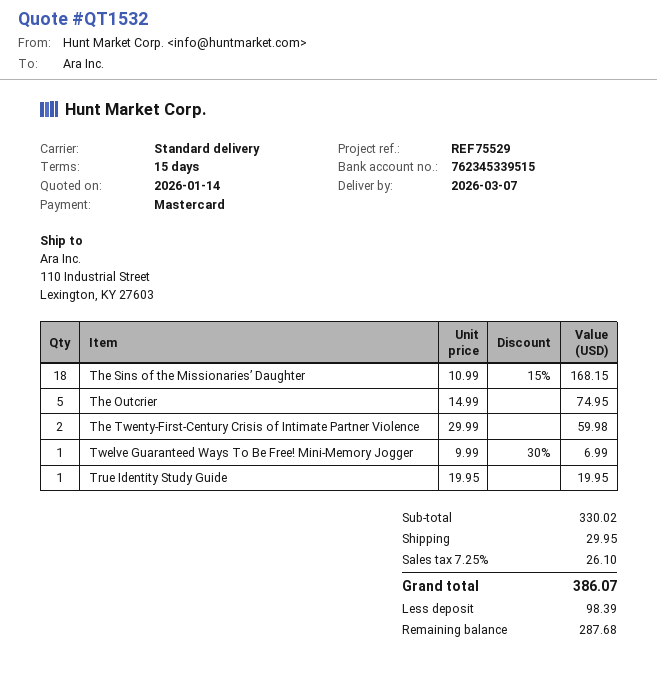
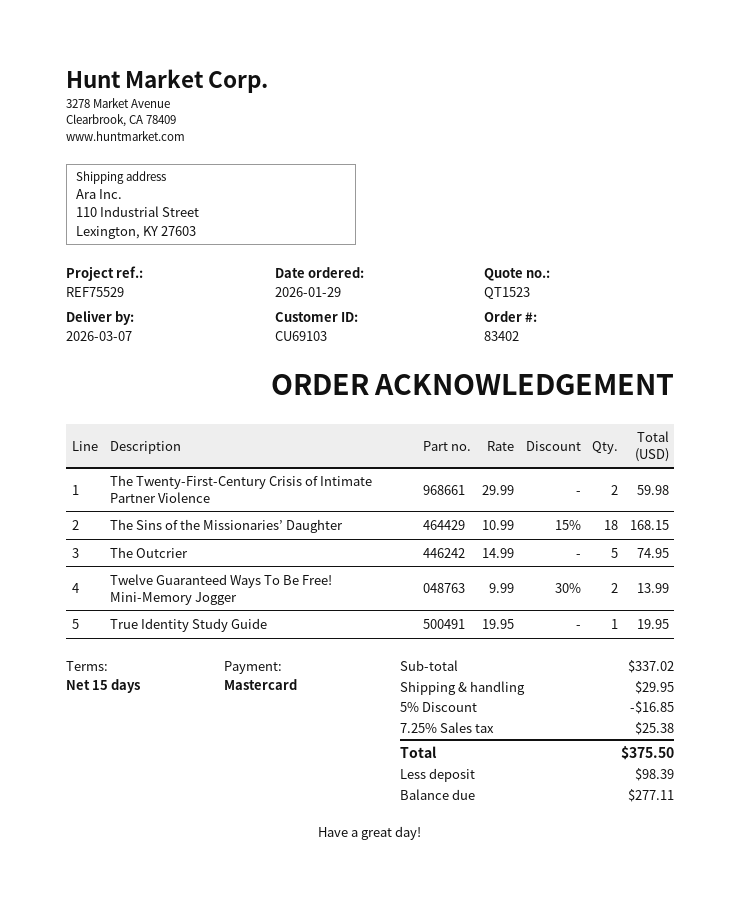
quote number: QT1532 -> QT1523
Twelve Guaranteed Ways To Be Free! Mini-Memory Jogger: 1 x 9.99 - 30% = 6.99 -> 2 x 9.99 - 30% = 13.99
subtotal: 330.02 -> 337.02
discount: none -> 5% = 16.85
tax: 7.25% = 26.10 -> 7.25% = 25.38
total: 386.07 -> 375.50
balance: 287.68 -> 277.11

